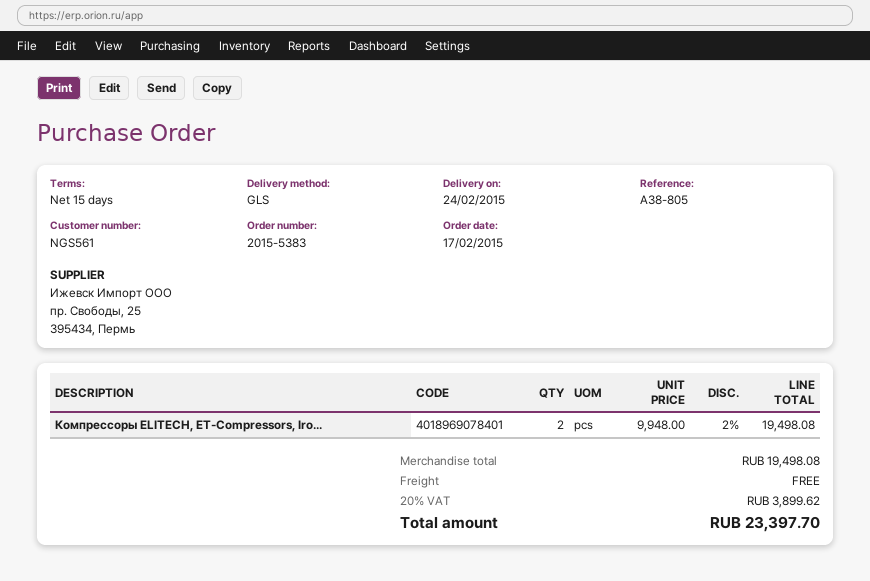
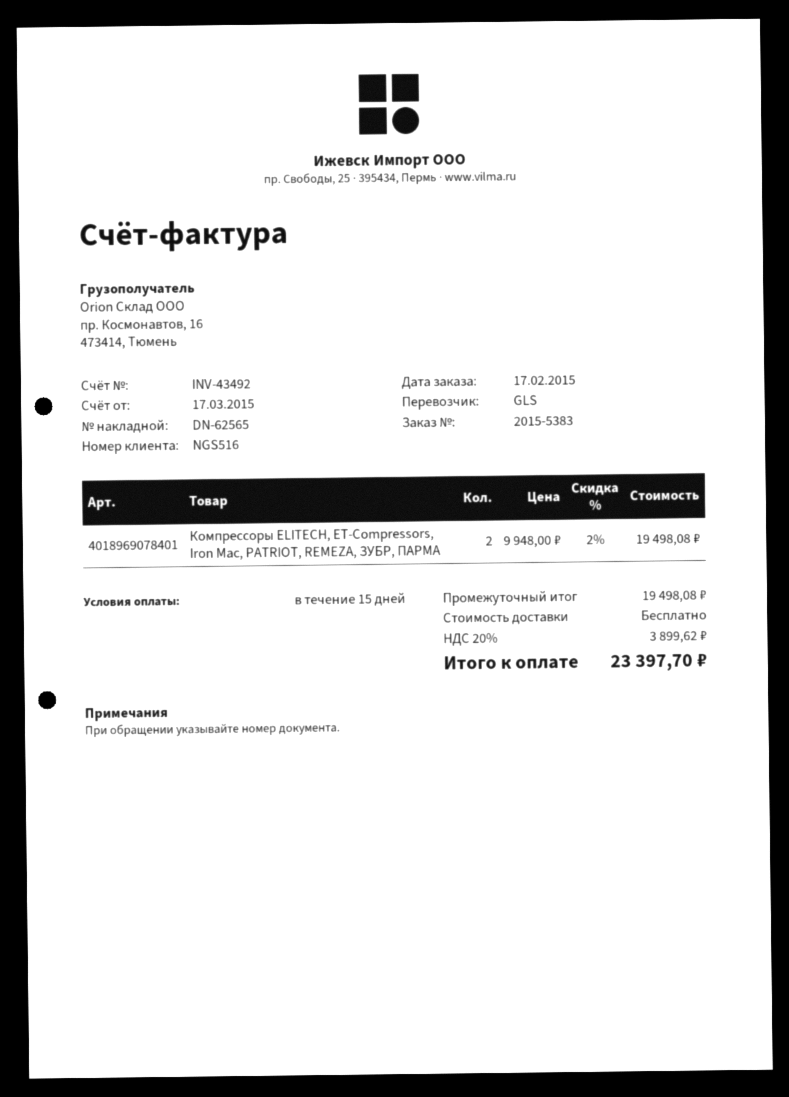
customer number: NGS561 -> NGS516

